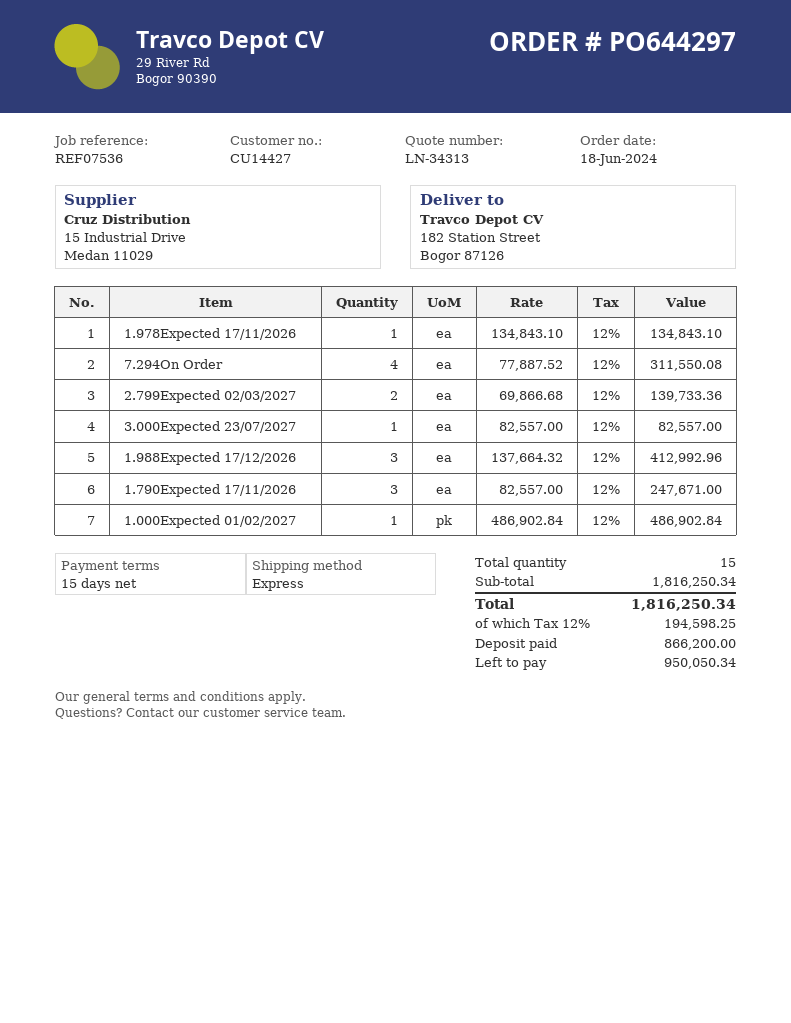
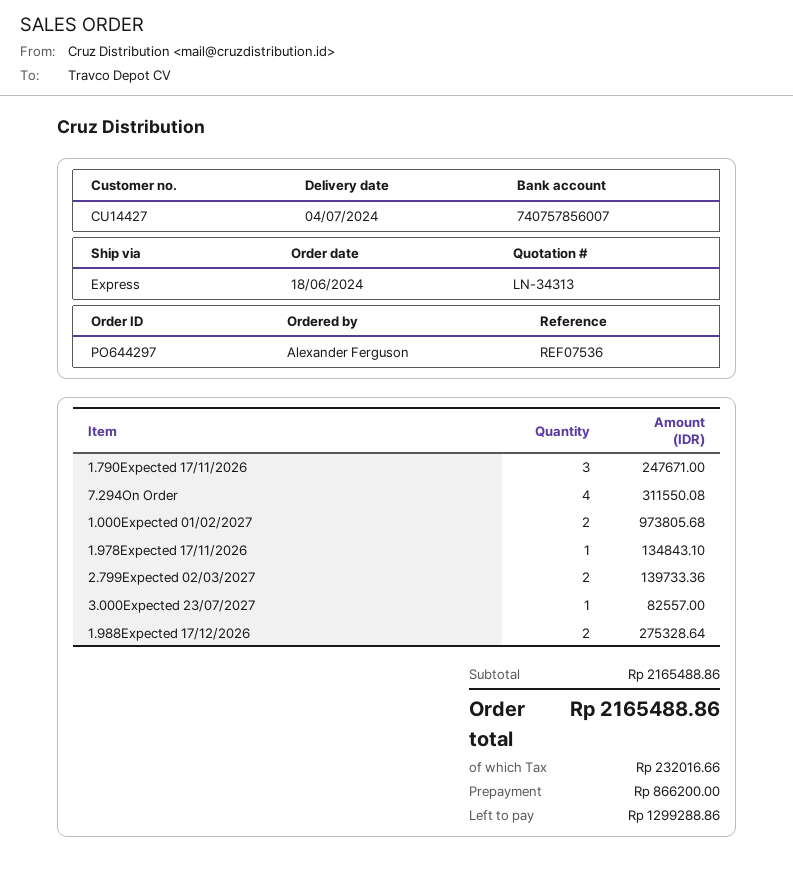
1.988Expected 17/12/2026: 3 for 412992.96 -> 2 for 275328.64
1.000Expected 01/02/2027: 1 for 486902.84 -> 2 for 973805.68
subtotal: 1816250.34 -> 2165488.86
tax: 194598.25 -> 232016.66
total: 1816250.34 -> 2165488.86
balance: 950050.34 -> 1299288.86

